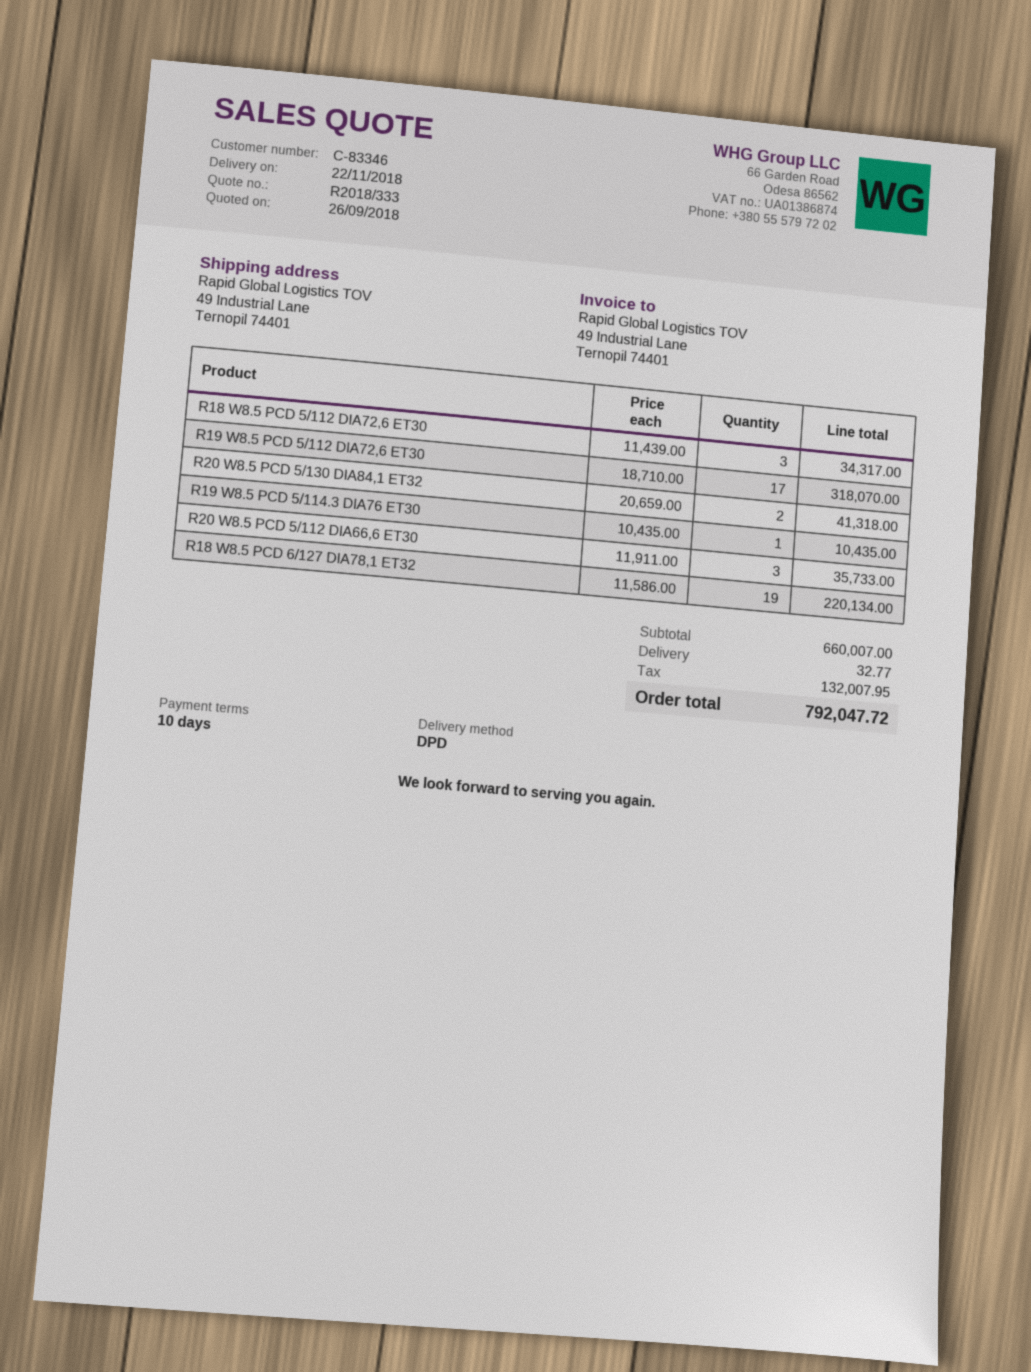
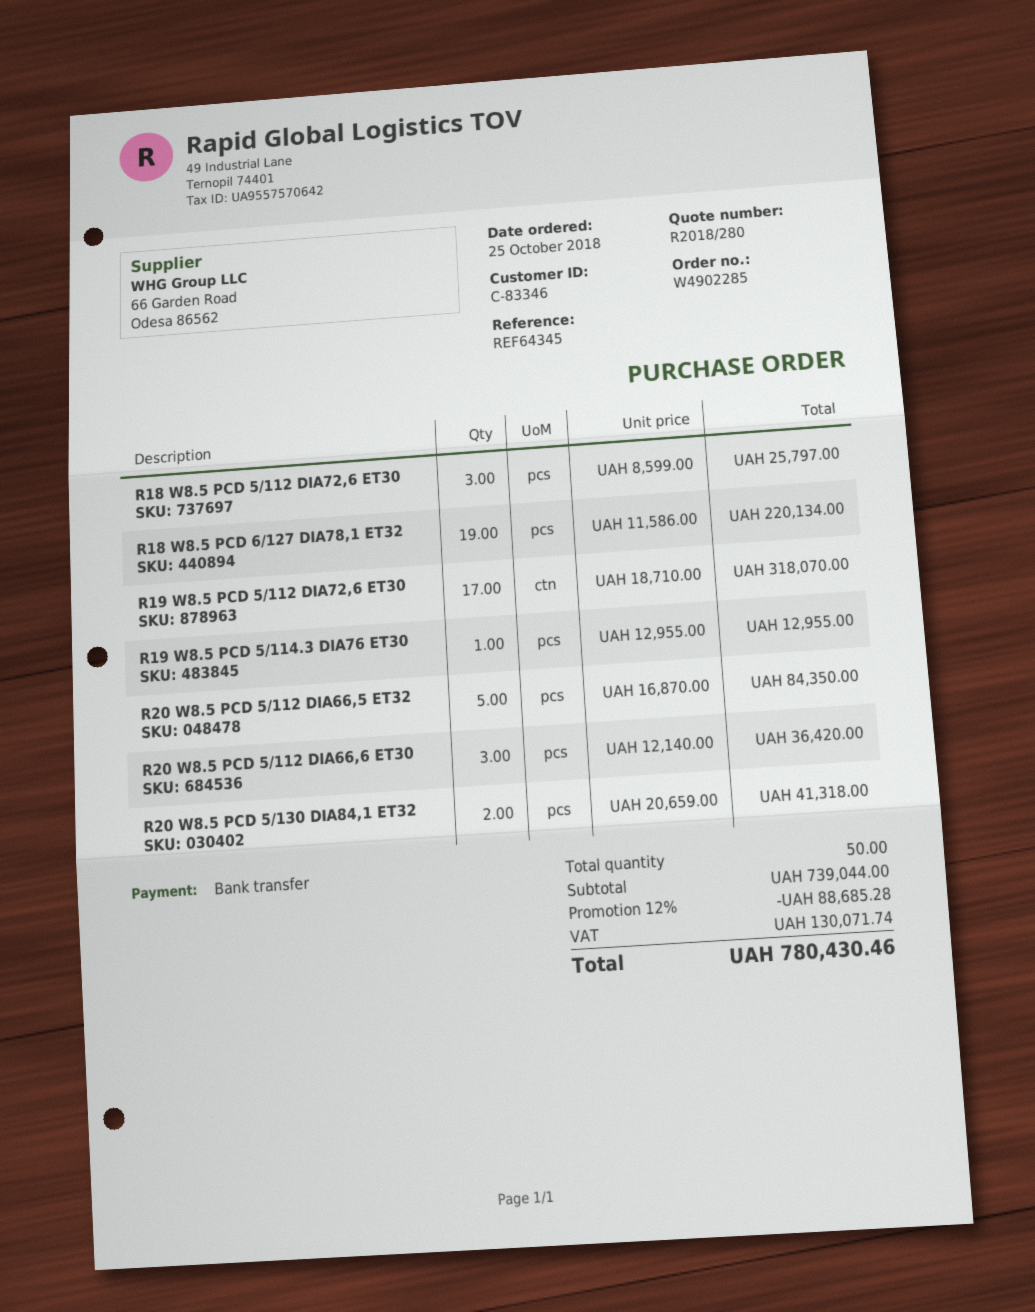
quote number: R2018/333 -> R2018/280
R18 W8.5 PCD 5/112 DIA72,6 ET30: 3 x 11439.00 = 34317.00 -> 3 x 8599.00 = 25797.00
R19 W8.5 PCD 5/114.3 DIA76 ET30: 1 x 10435.00 = 10435.00 -> 1 x 12955.00 = 12955.00
R20 W8.5 PCD 5/112 DIA66,6 ET30: 3 x 11911.00 = 35733.00 -> 3 x 12140.00 = 36420.00
R20 W8.5 PCD 5/112 DIA66,5 ET32: none -> 5 x 16870.00 = 84350.00
subtotal: 660007.00 -> 739044.00
discount: none -> 12% = 88685.28
shipping: 32.77 -> none
tax: 132007.95 -> 130071.74
total: 792047.72 -> 780430.46

